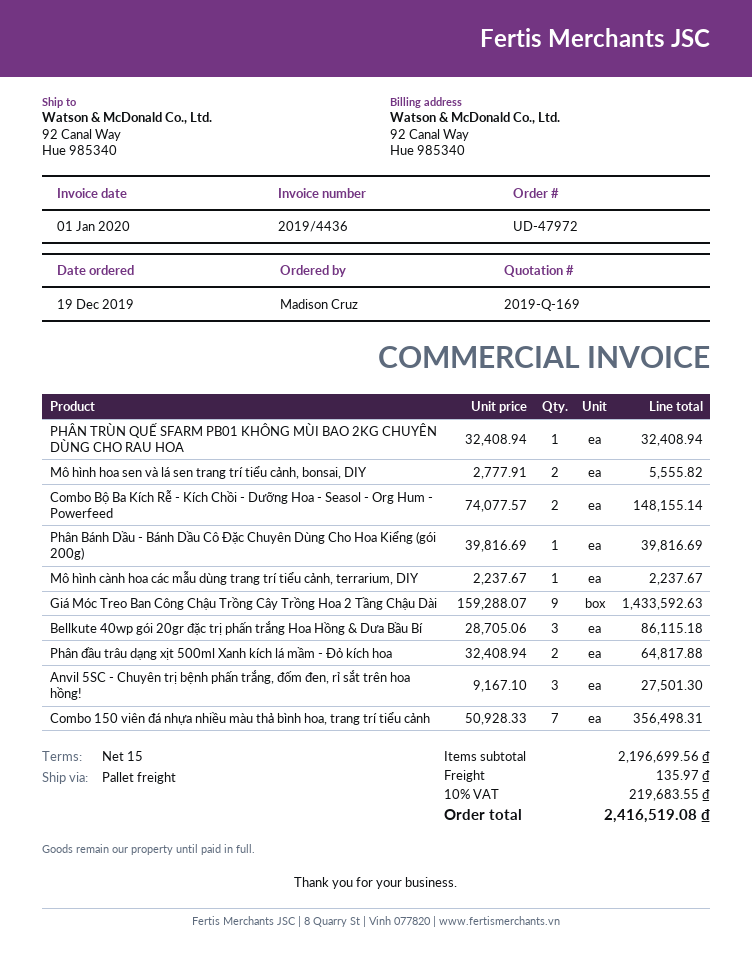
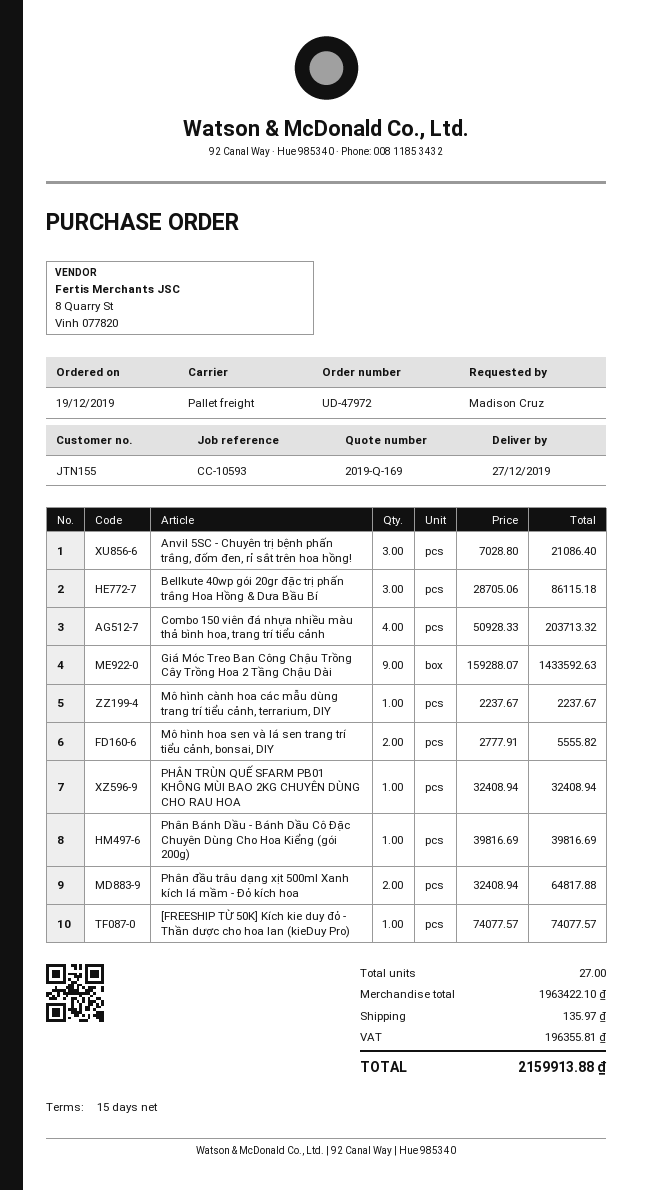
Combo Bộ Ba Kích Rễ - Kích Chồi - Dưỡng Hoa - Seasol - Org Hum - Powerfeed: 2 x 74077.57 = 148155.14 -> none
Anvil 5SC - Chuyên trị bệnh phấn trắng, đốm đen, rỉ sắt trên hoa hồng!: 3 x 9167.10 = 27501.30 -> 3 x 7028.80 = 21086.40
Combo 150 viên đá nhựa nhiều màu thả bình hoa, trang trí tiểu cảnh: 7 x 50928.33 = 356498.31 -> 4 x 50928.33 = 203713.32
[FREESHIP TỪ 50K] Kích kie duy đỏ - Thần dược cho hoa lan (kieDuy Pro): none -> 1 x 74077.57 = 74077.57
subtotal: 2196699.56 -> 1963422.10
tax: 219683.55 -> 196355.81
total: 2416519.08 -> 2159913.88

